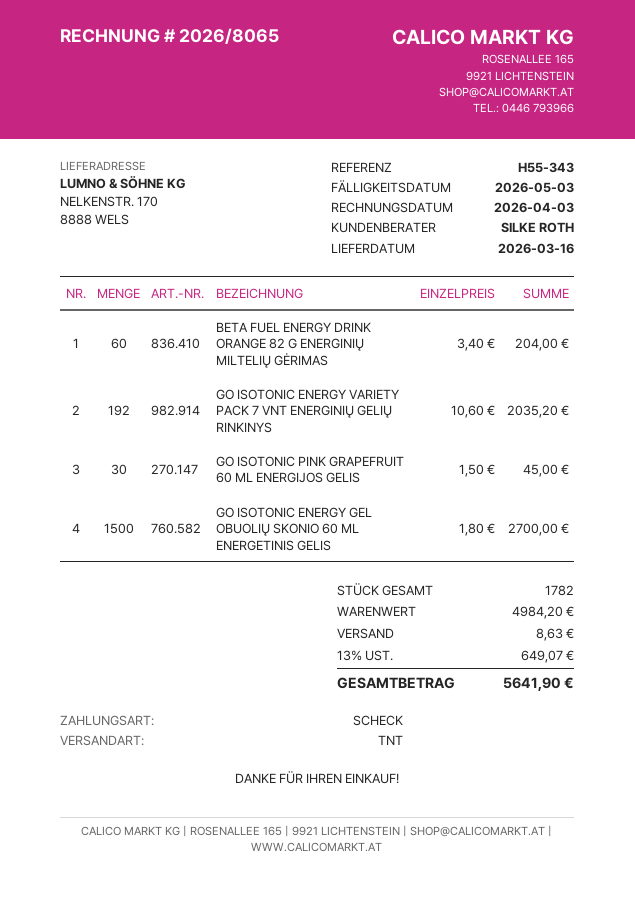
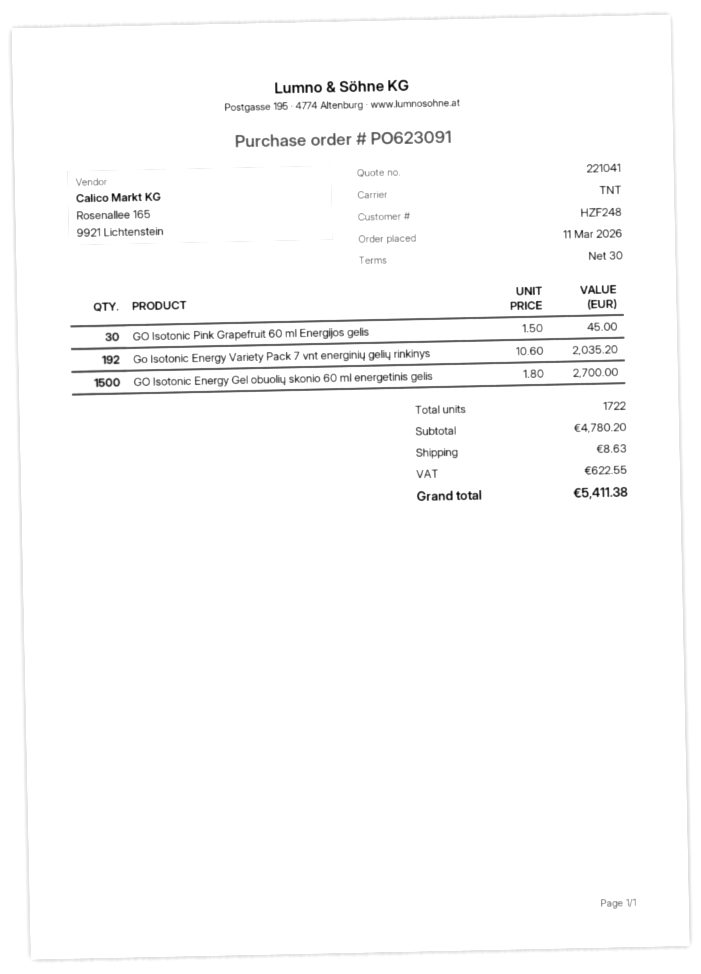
BETA FUEL ENERGY DRINK ORANGE 82 G ENERGINIŲ MILTELIŲ GĖRIMAS: 60 x 3.40 = 204.00 -> none
total quantity: 1782 -> 1722
subtotal: 4984.20 -> 4780.20
tax: 649.07 -> 622.55
total: 5641.90 -> 5411.38

